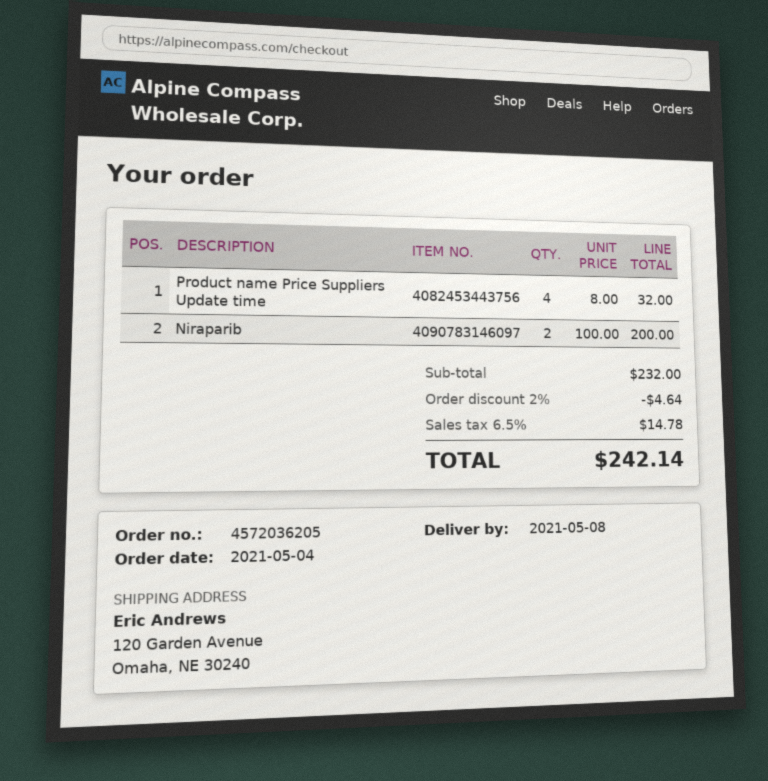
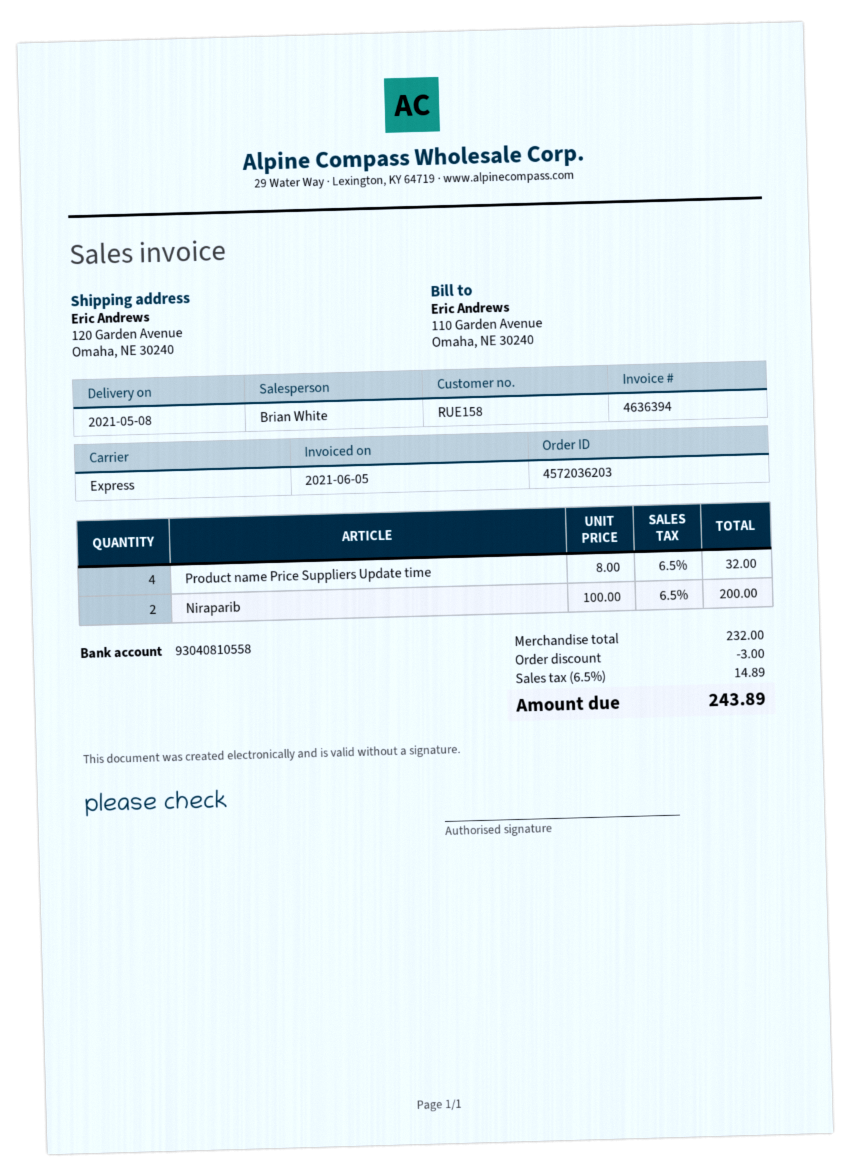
order number: 4572036205 -> 4572036203
discount: 4.64 -> 3.00
tax: 6.5% = 14.78 -> 6.5% = 14.89
total: 242.14 -> 243.89

